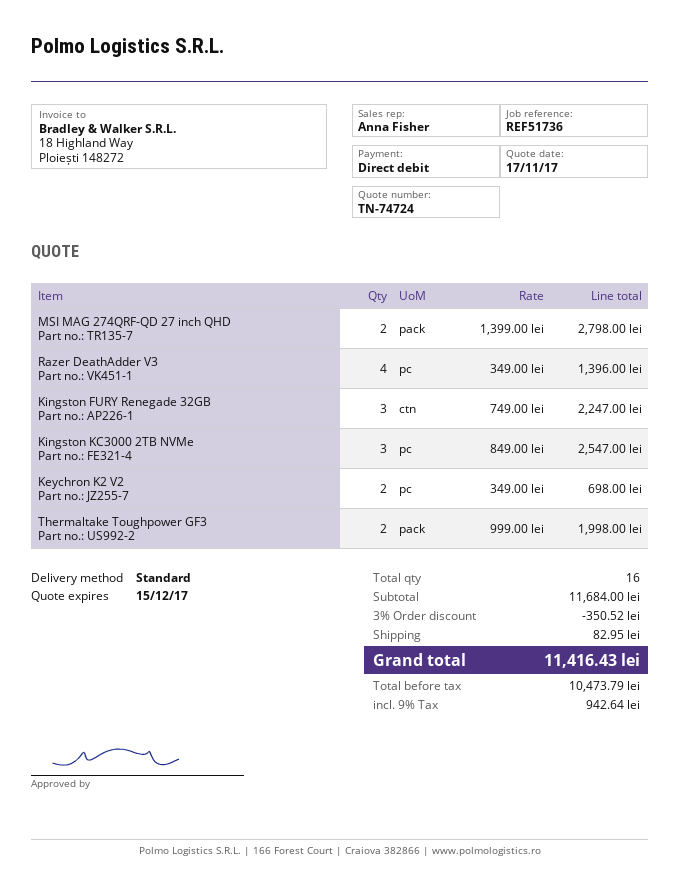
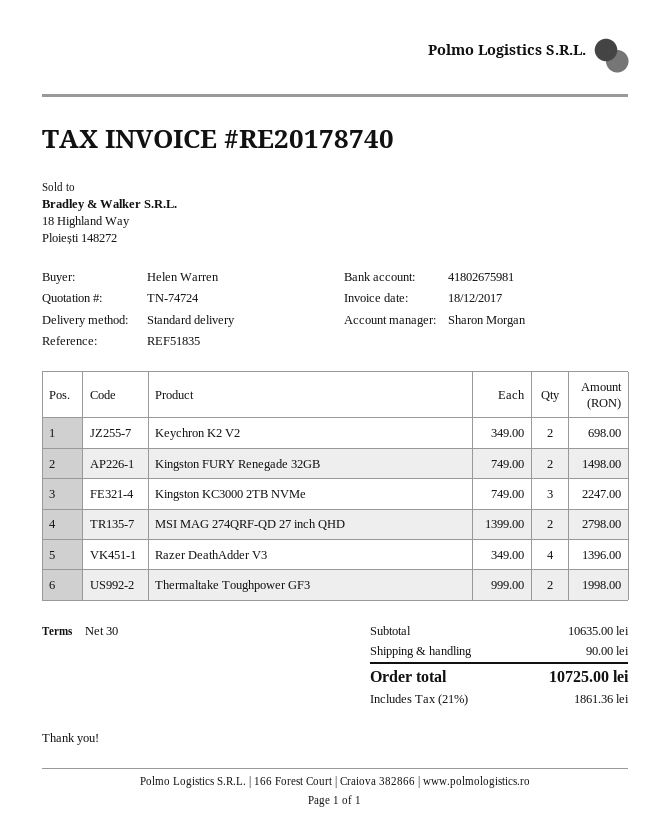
reference: REF51736 -> REF51835
sales rep: Anna Fisher -> Sharon Morgan
Kingston FURY Renegade 32GB: 3 x 749.00 = 2247.00 -> 2 x 749.00 = 1498.00
Kingston KC3000 2TB NVMe: 3 x 849.00 = 2547.00 -> 3 x 749.00 = 2247.00
subtotal: 11684.00 -> 10635.00
discount: 3% = 350.52 -> none
shipping: 82.95 -> 90.00
tax: 9% = 942.64 -> 21% = 1861.36
total: 11416.43 -> 10725.00

